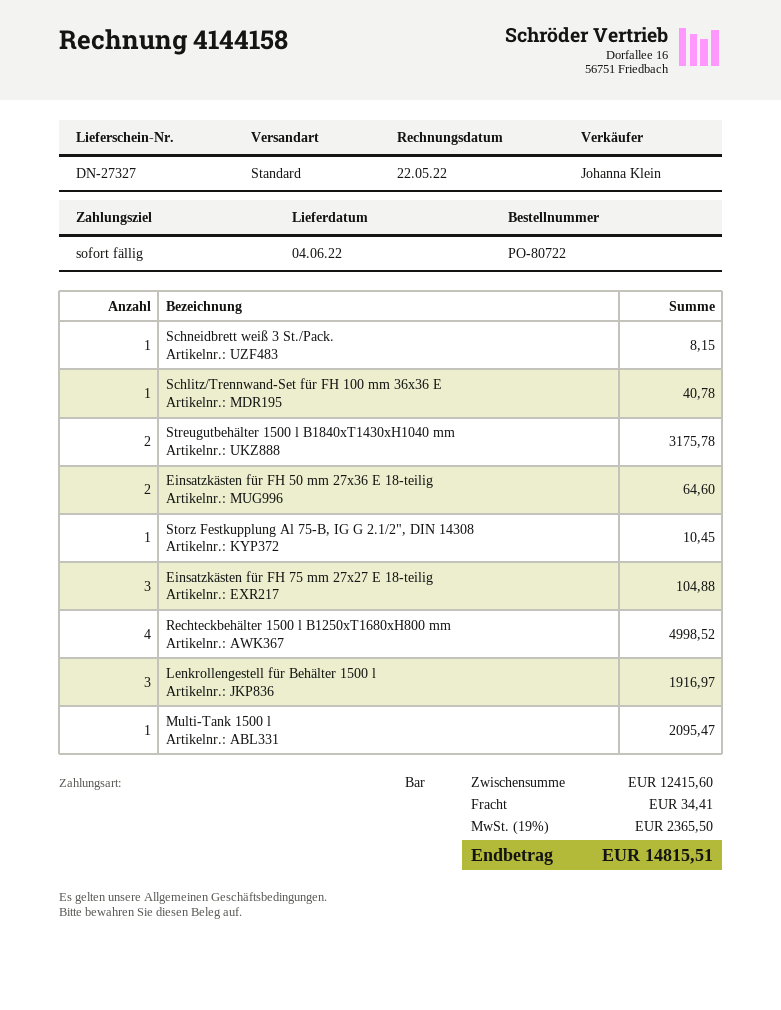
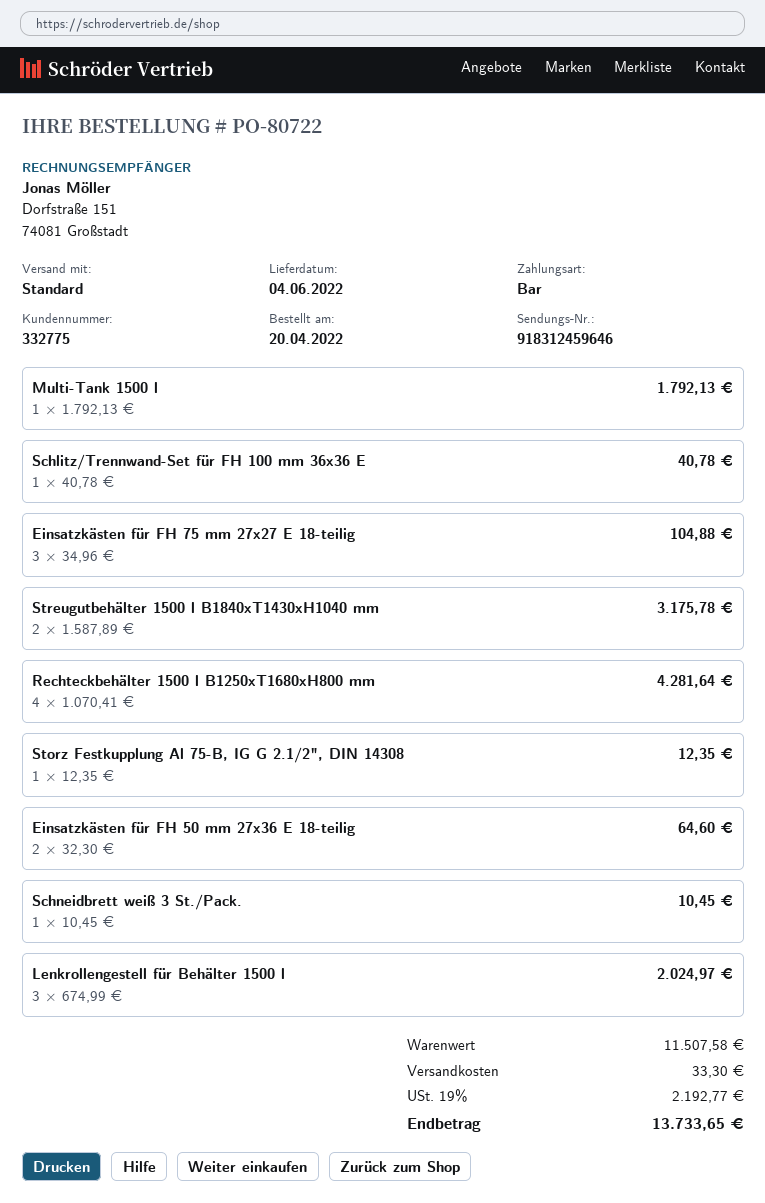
Schneidbrett weiß 3 St./Pack.: 1 for 8.15 -> 1 for 10.45
Storz Festkupplung Al 75-B, IG G 2.1/2", DIN 14308: 1 for 10.45 -> 1 for 12.35
Rechteckbehälter 1500 l B1250xT1680xH800 mm: 4 for 4998.52 -> 4 for 4281.64
Lenkrollengestell für Behälter 1500 l: 3 for 1916.97 -> 3 for 2024.97
Multi-Tank 1500 l: 1 for 2095.47 -> 1 for 1792.13
subtotal: 12415.60 -> 11507.58
shipping: 34.41 -> 33.30
tax: 19% = 2365.50 -> 19% = 2192.77
total: 14815.51 -> 13733.65

